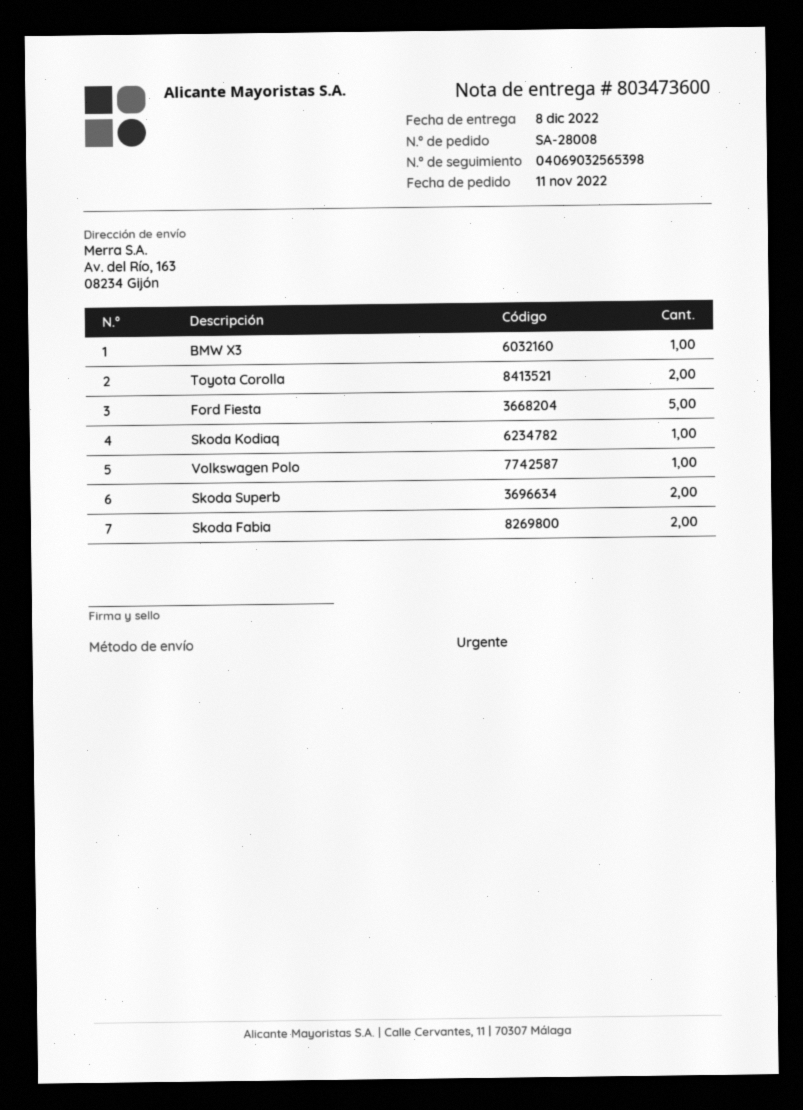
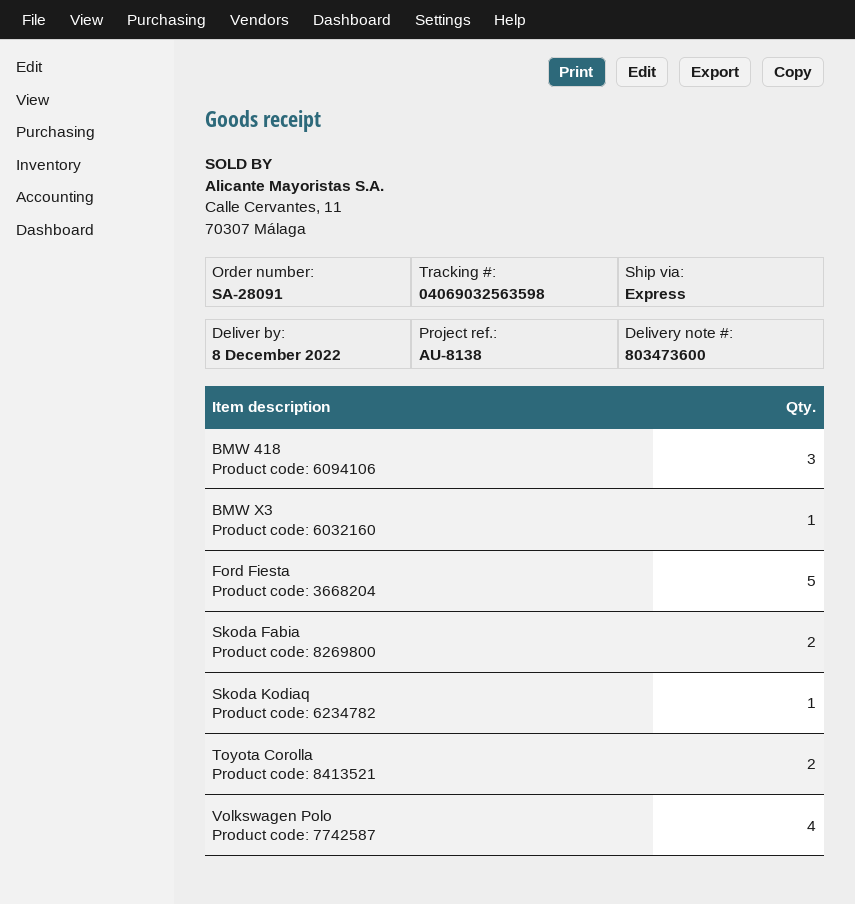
order number: SA-28008 -> SA-28091
tracking number: 04069032565398 -> 04069032563598
Volkswagen Polo: 1 -> 4
Skoda Superb: 2 -> none
BMW 418: none -> 3

